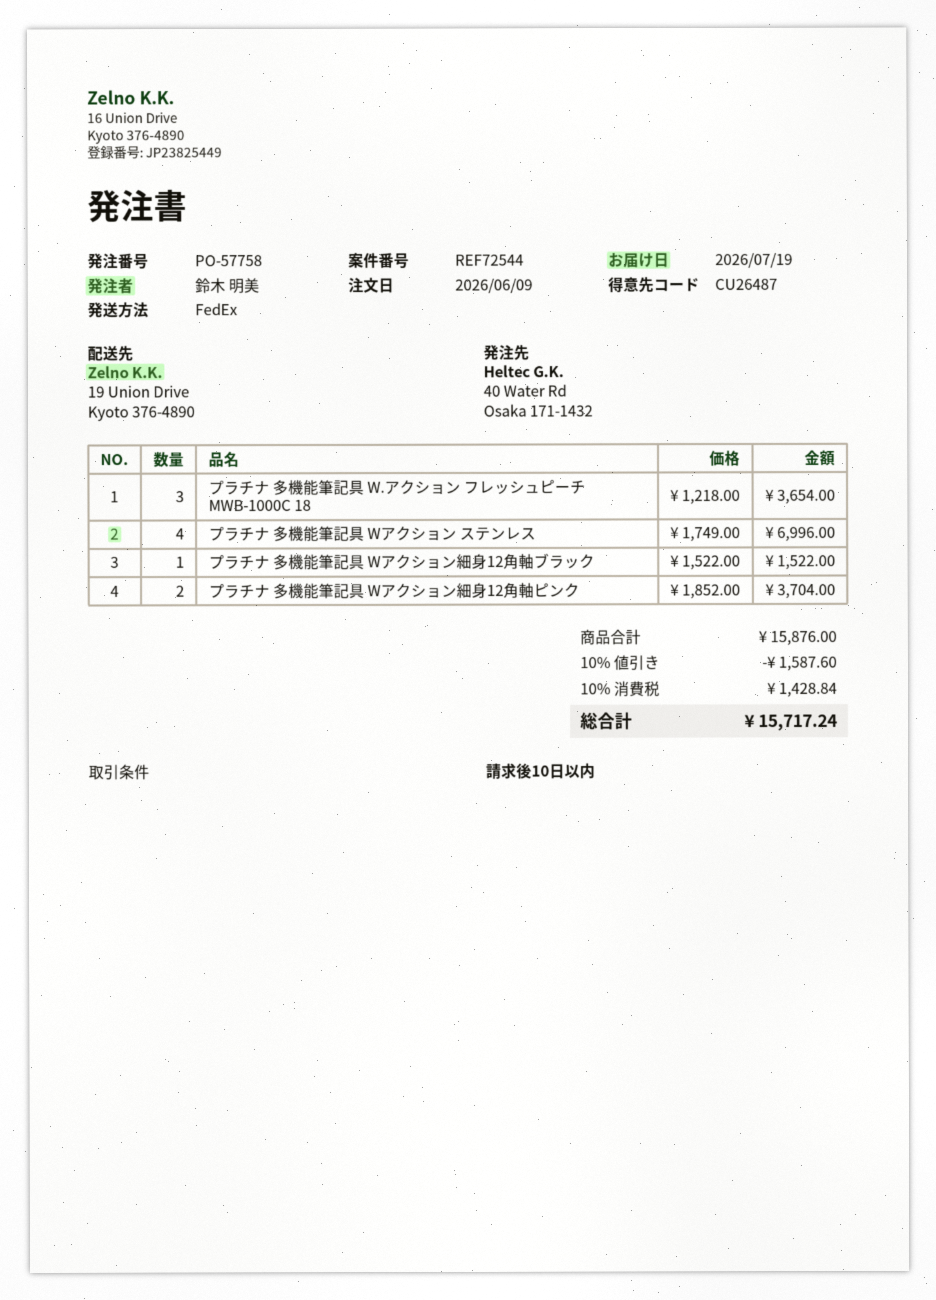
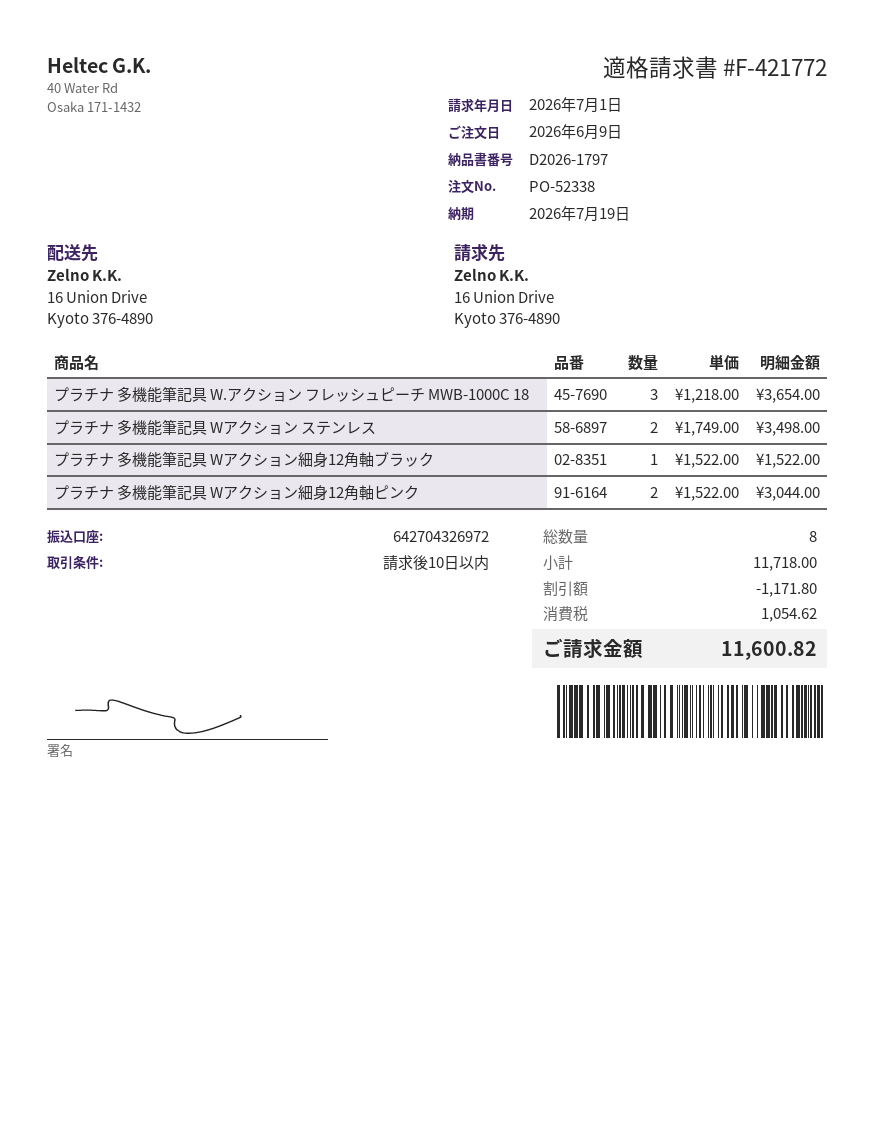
order number: PO-57758 -> PO-52338
ship to: 19 Union Drive, Kyoto 376-4890 -> 16 Union Drive, Kyoto 376-4890
プラチナ 多機能筆記具 Wアクション ステンレス: 4 x 1749.00 = 6996.00 -> 2 x 1749.00 = 3498.00
プラチナ 多機能筆記具 Wアクション細身12角軸ピンク: 2 x 1852.00 = 3704.00 -> 2 x 1522.00 = 3044.00
subtotal: 15876.00 -> 11718.00
discount: 1587.60 -> 1171.80
tax: 1428.84 -> 1054.62
total: 15717.24 -> 11600.82

